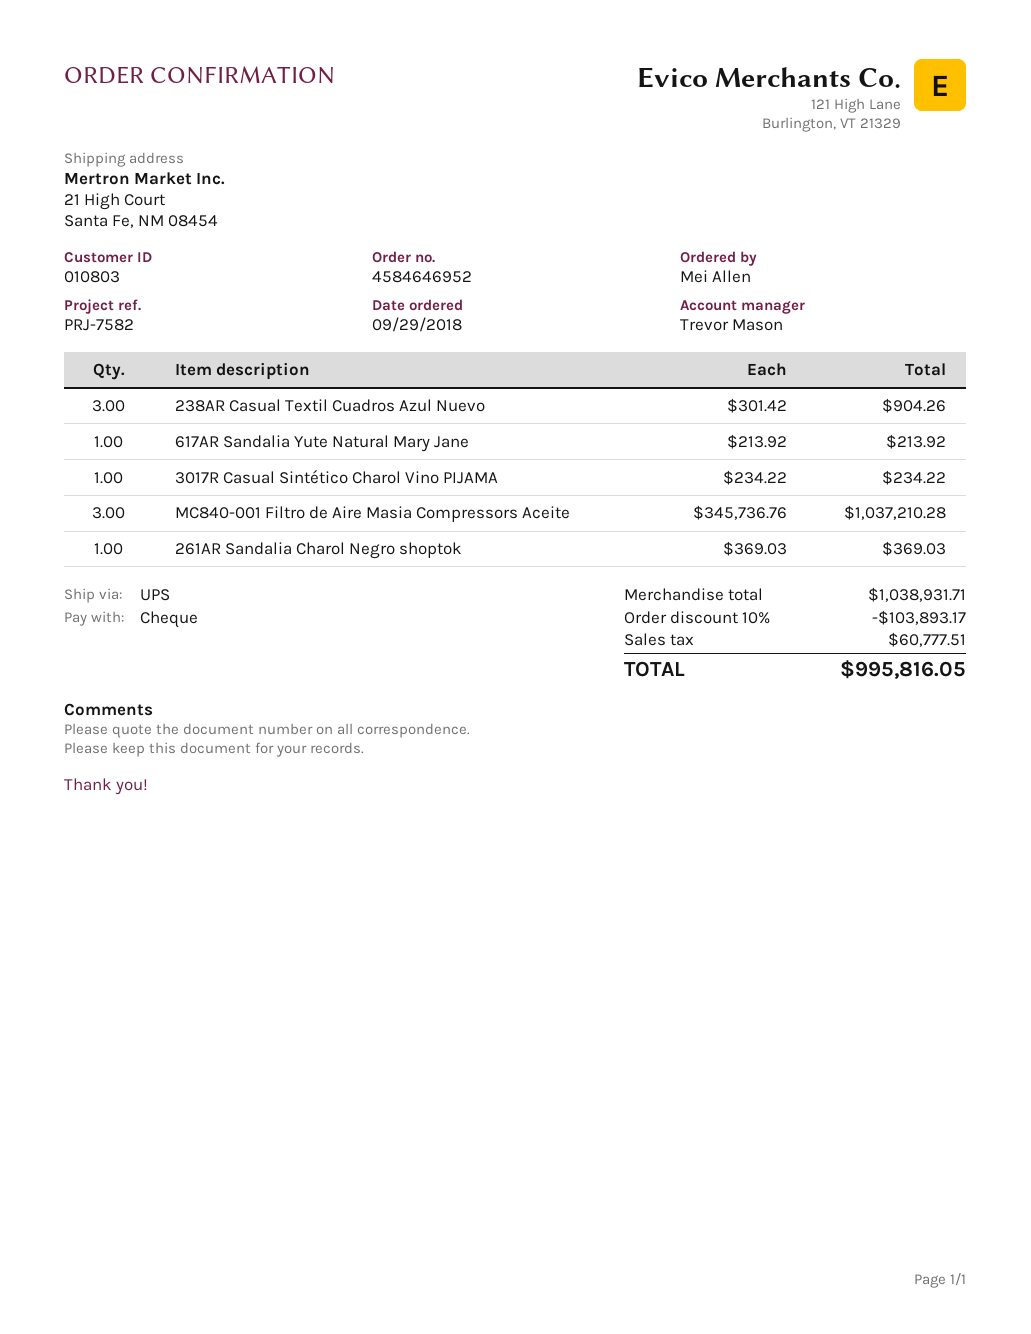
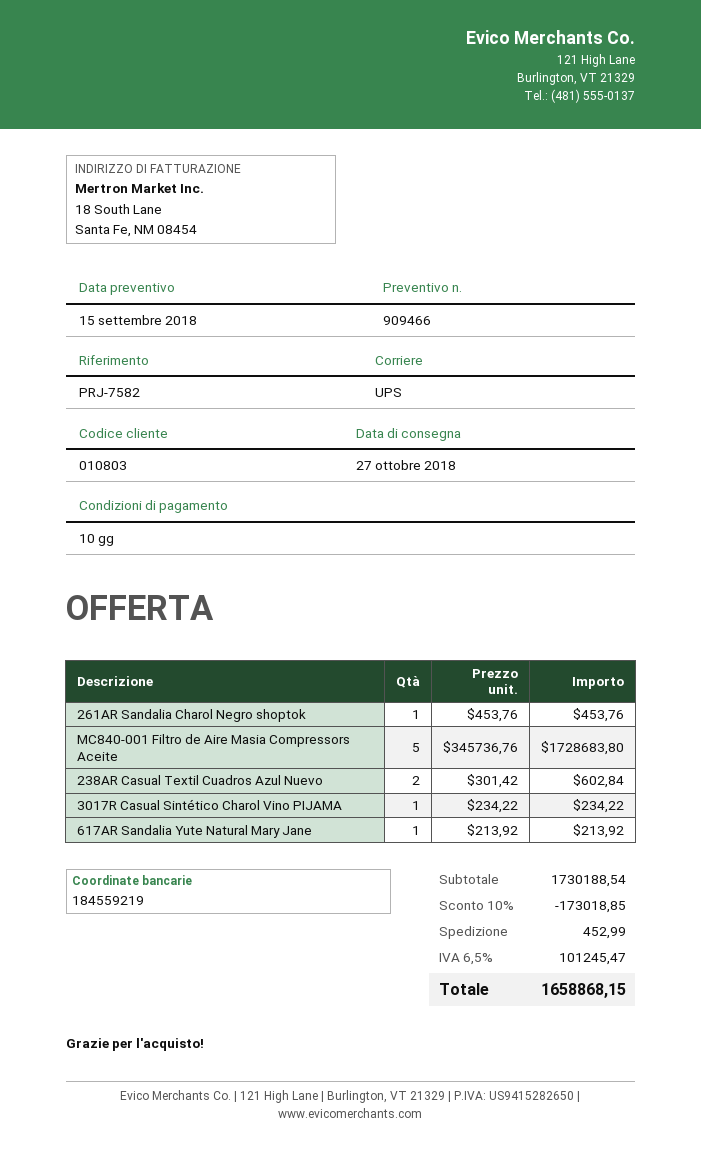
238AR Casual Textil Cuadros Azul Nuevo: 3 x 301.42 = 904.26 -> 2 x 301.42 = 602.84
MC840-001 Filtro de Aire Masia Compressors Aceite: 3 x 345736.76 = 1037210.28 -> 5 x 345736.76 = 1728683.80
261AR Sandalia Charol Negro shoptok: 1 x 369.03 = 369.03 -> 1 x 453.76 = 453.76
subtotal: 1038931.71 -> 1730188.54
discount: 10% = 103893.17 -> 10% = 173018.85
shipping: none -> 452.99
tax: 60777.51 -> 101245.47
total: 995816.05 -> 1658868.15

